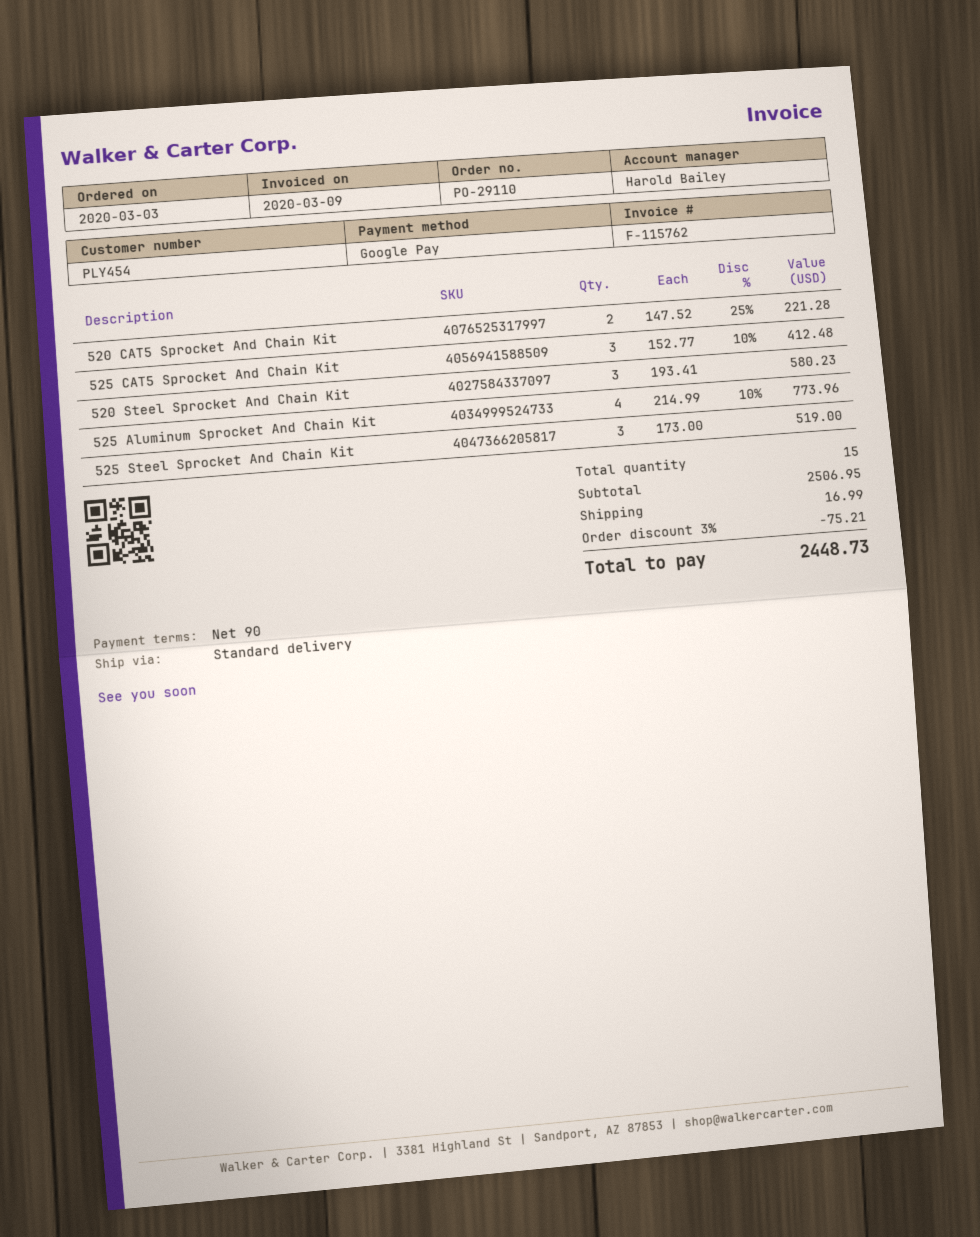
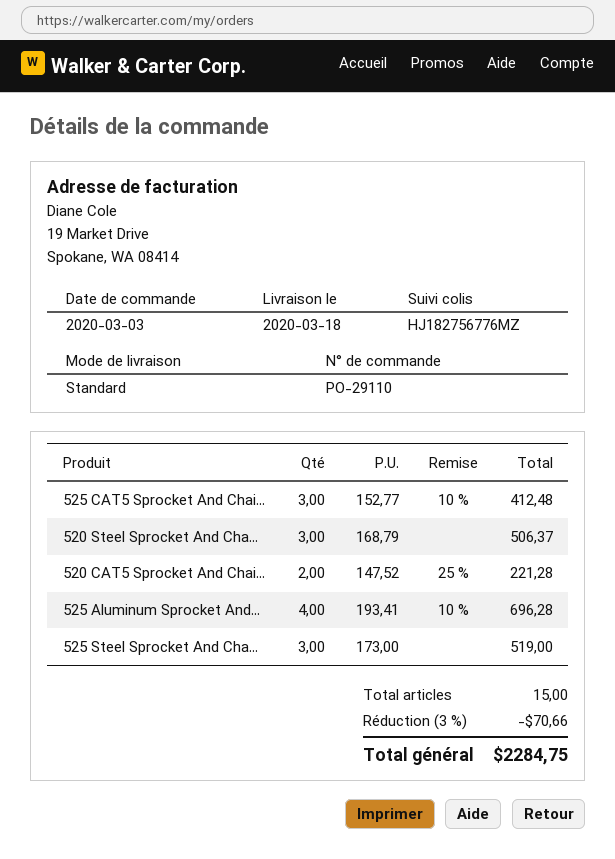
520 Steel Sprocket And Chain Kit: 3 x 193.41 = 580.23 -> 3 x 168.79 = 506.37
525 Aluminum Sprocket And Chain Kit: 4 x 214.99 - 10% = 773.96 -> 4 x 193.41 - 10% = 696.28
discount: 3% = 75.21 -> 3% = 70.66
shipping: 16.99 -> none
total: 2448.73 -> 2284.75

